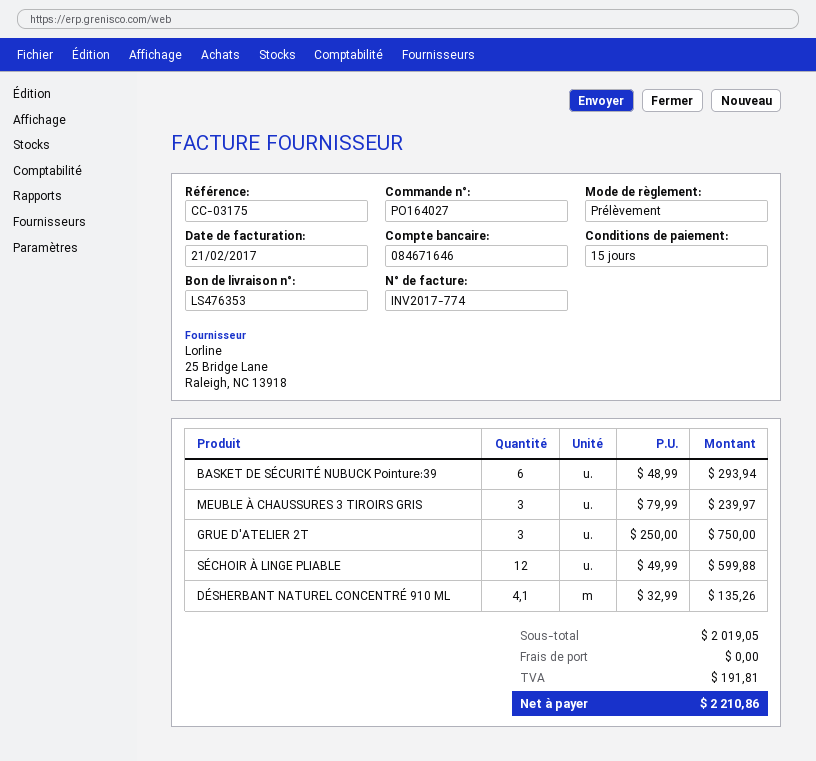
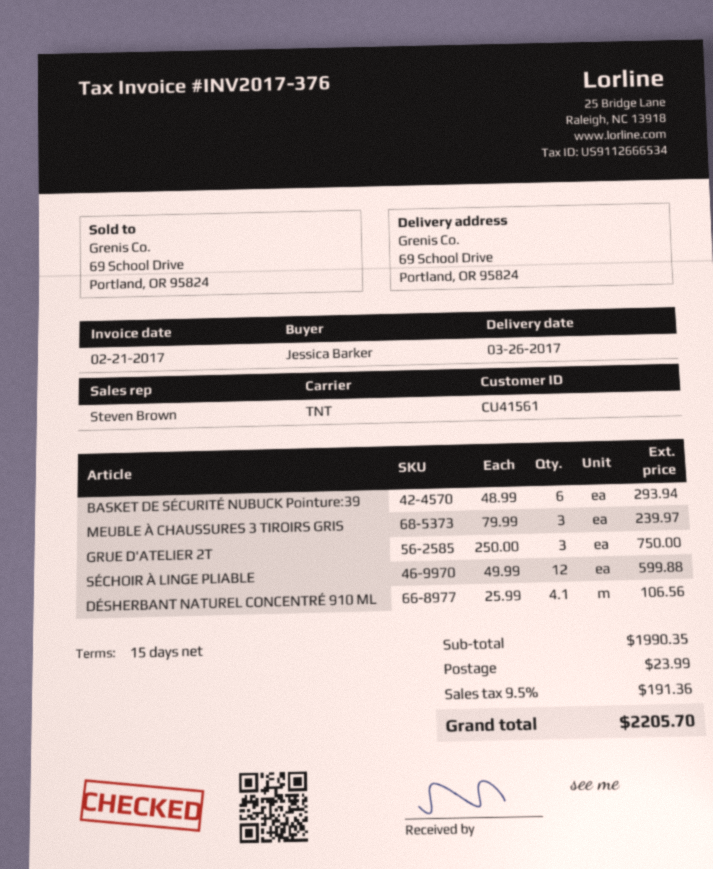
invoice number: INV2017-774 -> INV2017-376
DÉSHERBANT NATUREL CONCENTRÉ 910 ML: 4.1 x 32.99 = 135.26 -> 4.1 x 25.99 = 106.56
subtotal: 2019.05 -> 1990.35
shipping: 0.00 -> 23.99
tax: 191.81 -> 191.36
total: 2210.86 -> 2205.70

